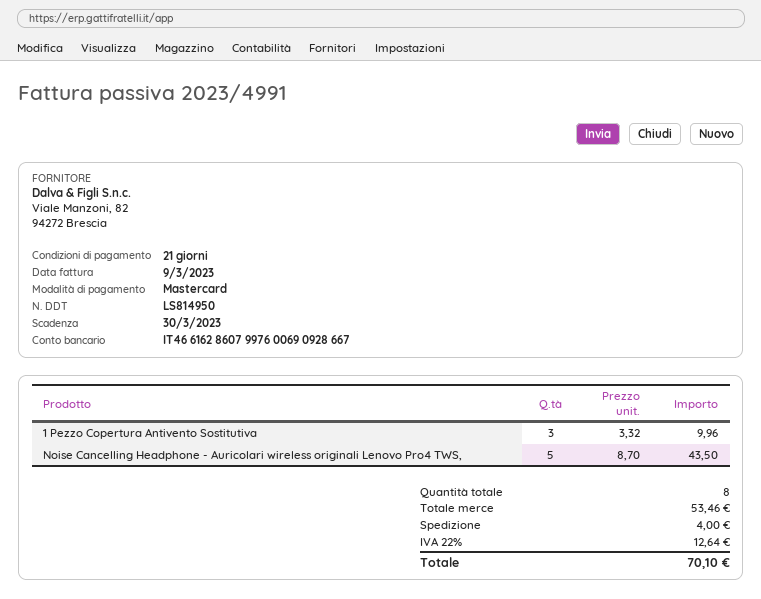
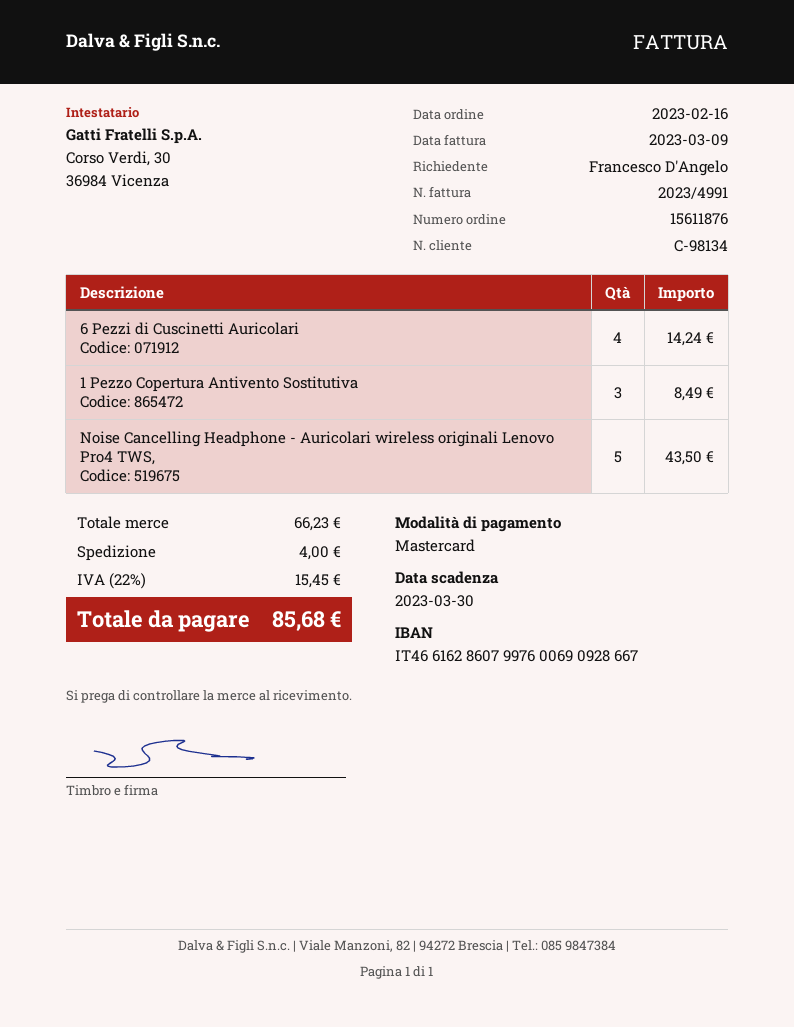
1 Pezzo Copertura Antivento Sostitutiva: 3 for 9.96 -> 3 for 8.49
6 Pezzi di Cuscinetti Auricolari: none -> 4 for 14.24
subtotal: 53.46 -> 66.23
tax: 22% = 12.64 -> 22% = 15.45
total: 70.10 -> 85.68

